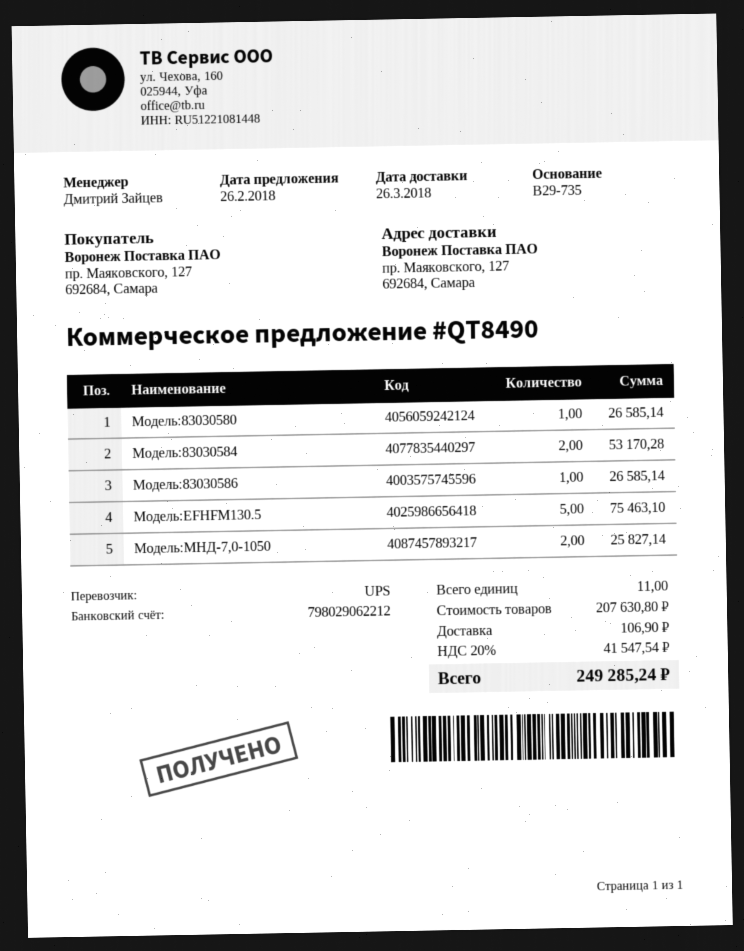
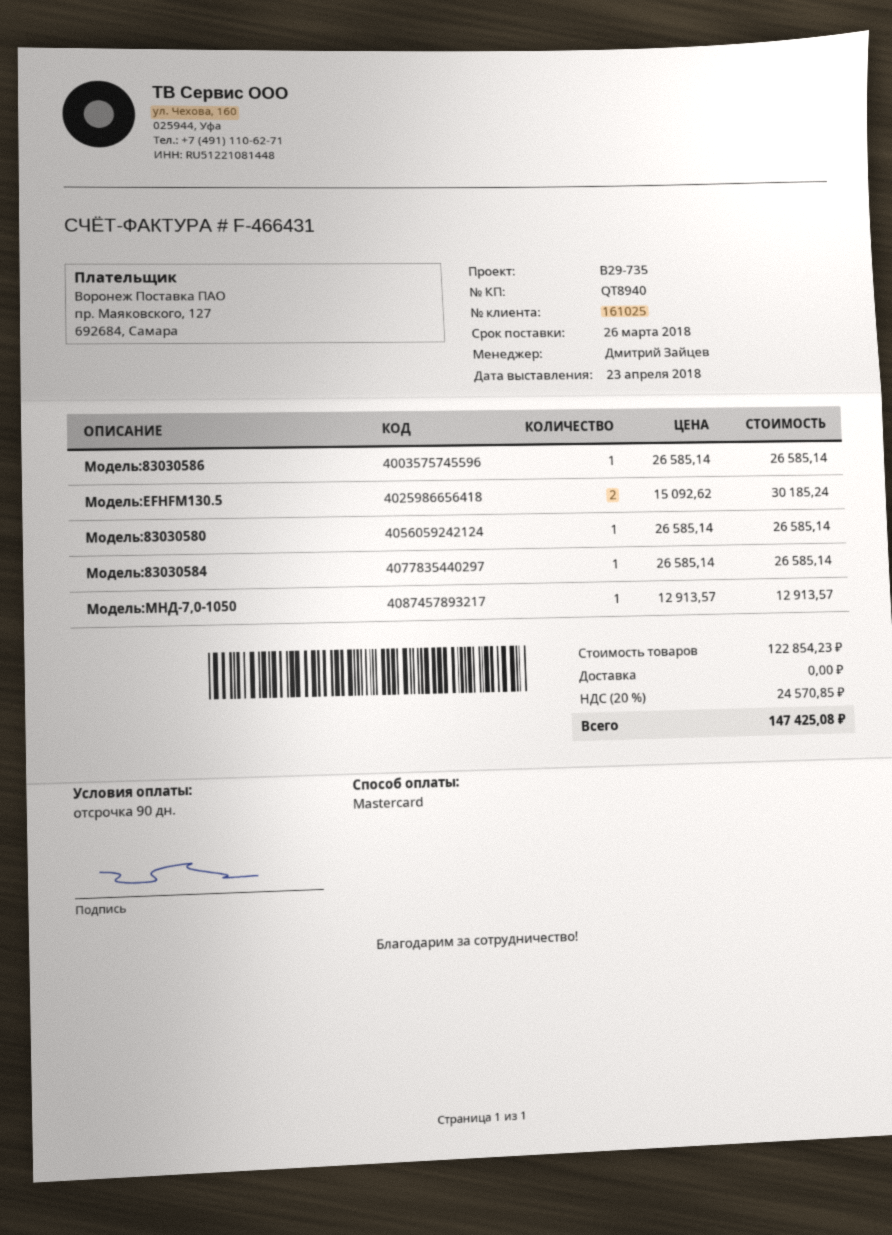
quote number: QT8490 -> QT8940
Модель:83030584: 2 for 53170.28 -> 1 for 26585.14
Модель:EFHFM130.5: 5 for 75463.10 -> 2 for 30185.24
Модель:МНД-7,0-1050: 2 for 25827.14 -> 1 for 12913.57
subtotal: 207630.80 -> 122854.23
shipping: 106.90 -> 0.00
tax: 20% = 41547.54 -> 20% = 24570.85
total: 249285.24 -> 147425.08

